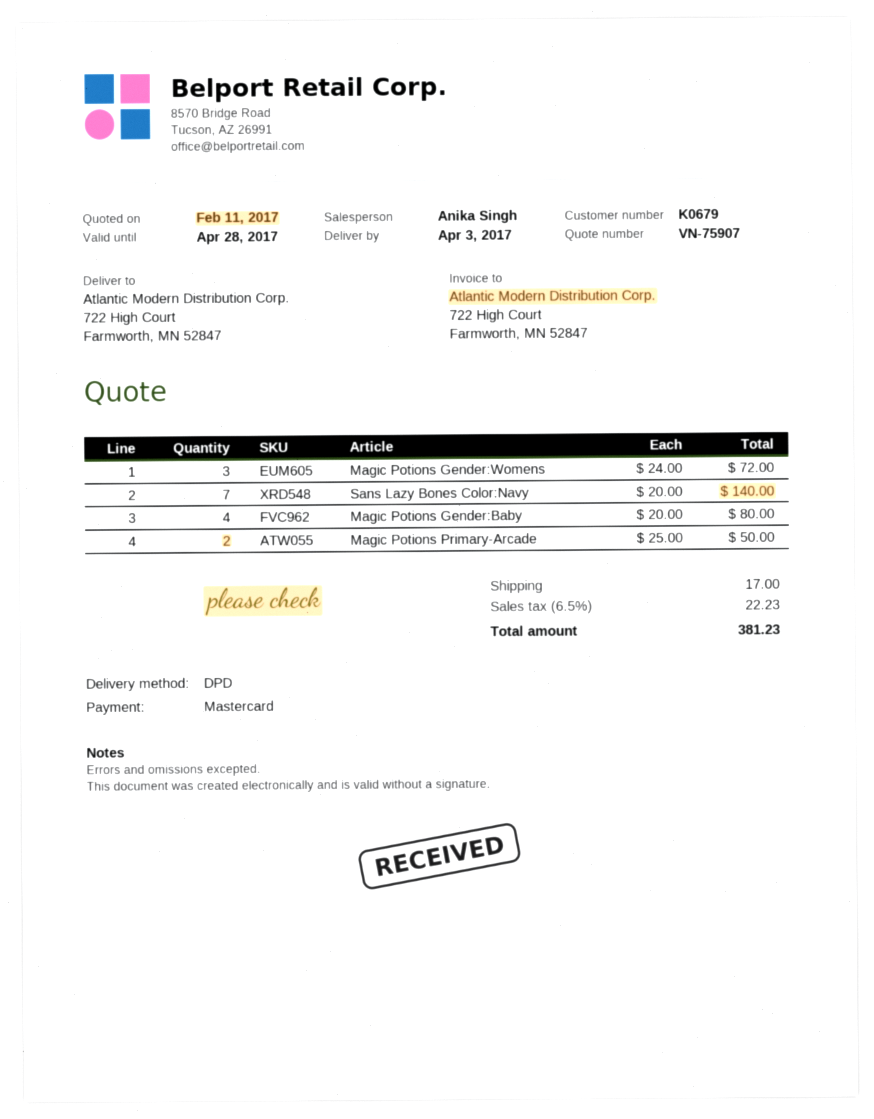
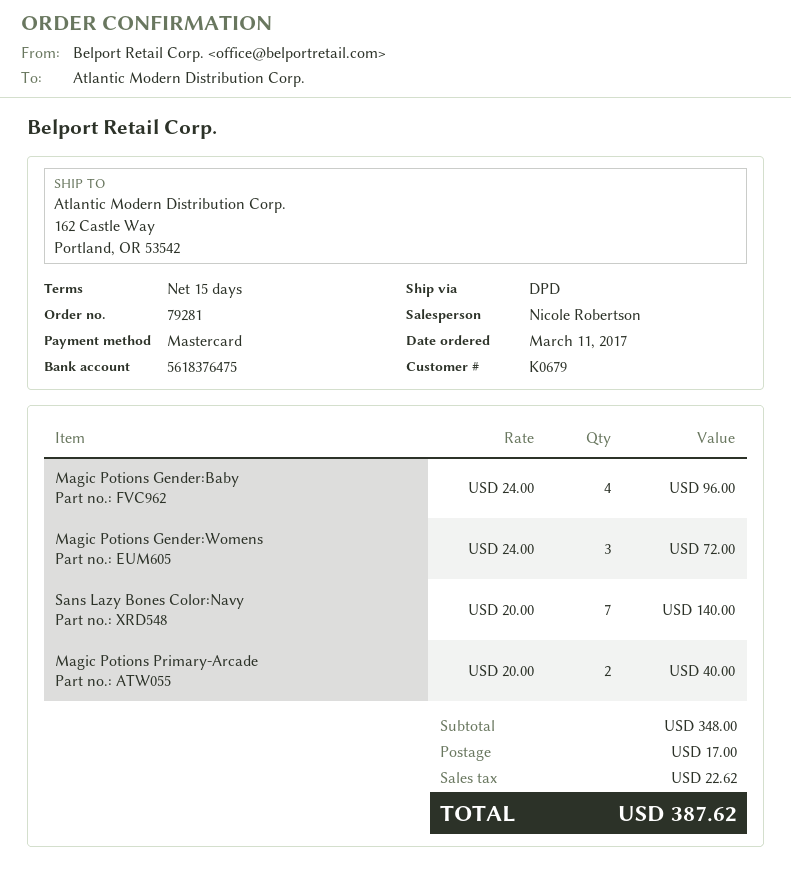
sales rep: Anika Singh -> Nicole Robertson
ship to: 722 High Court, Farmworth, MN 52847 -> 162 Castle Way, Portland, OR 53542
Magic Potions Gender:Baby: 4 x 20.00 = 80.00 -> 4 x 24.00 = 96.00
Magic Potions Primary-Arcade: 2 x 25.00 = 50.00 -> 2 x 20.00 = 40.00
tax: 22.23 -> 22.62
total: 381.23 -> 387.62

